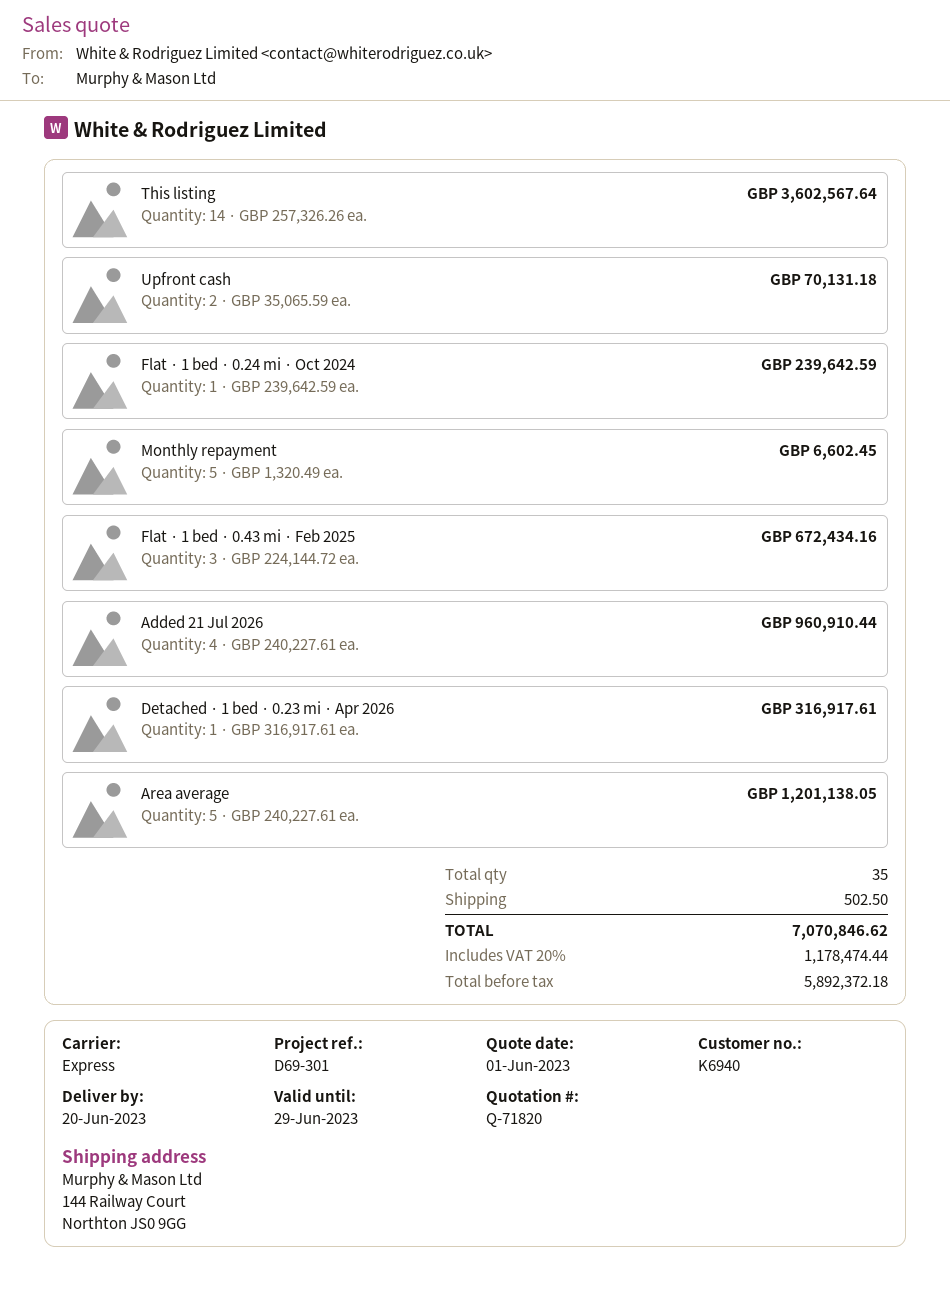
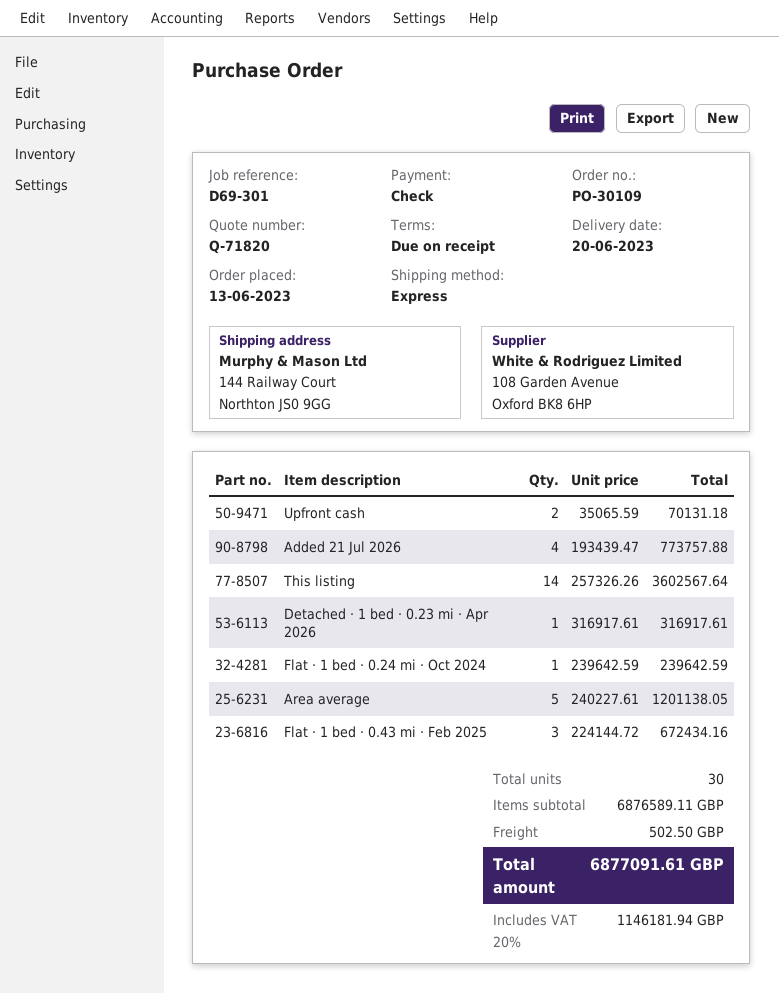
Monthly repayment: 5 x 1320.49 = 6602.45 -> none
Added 21 Jul 2026: 4 x 240227.61 = 960910.44 -> 4 x 193439.47 = 773757.88
total quantity: 35 -> 30
tax: 20% = 1178474.44 -> 20% = 1146181.94
total: 7070846.62 -> 6877091.61

